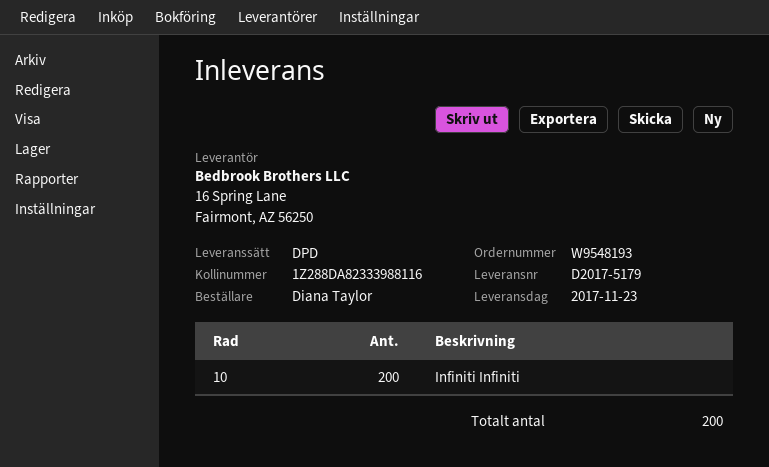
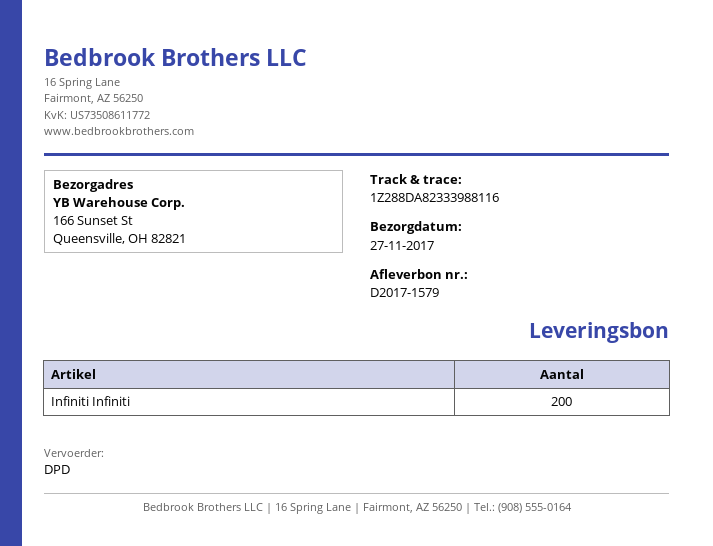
delivery note number: D2017-5179 -> D2017-1579
delivery date: 2017-11-23 -> 2017-11-27

